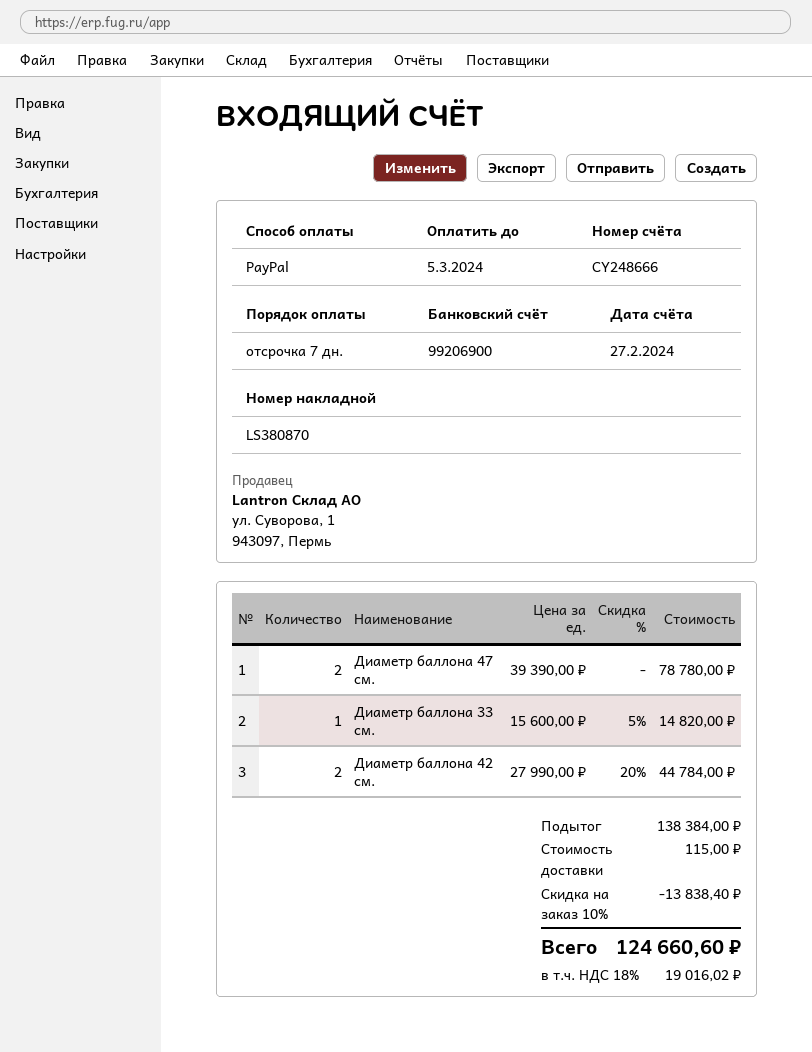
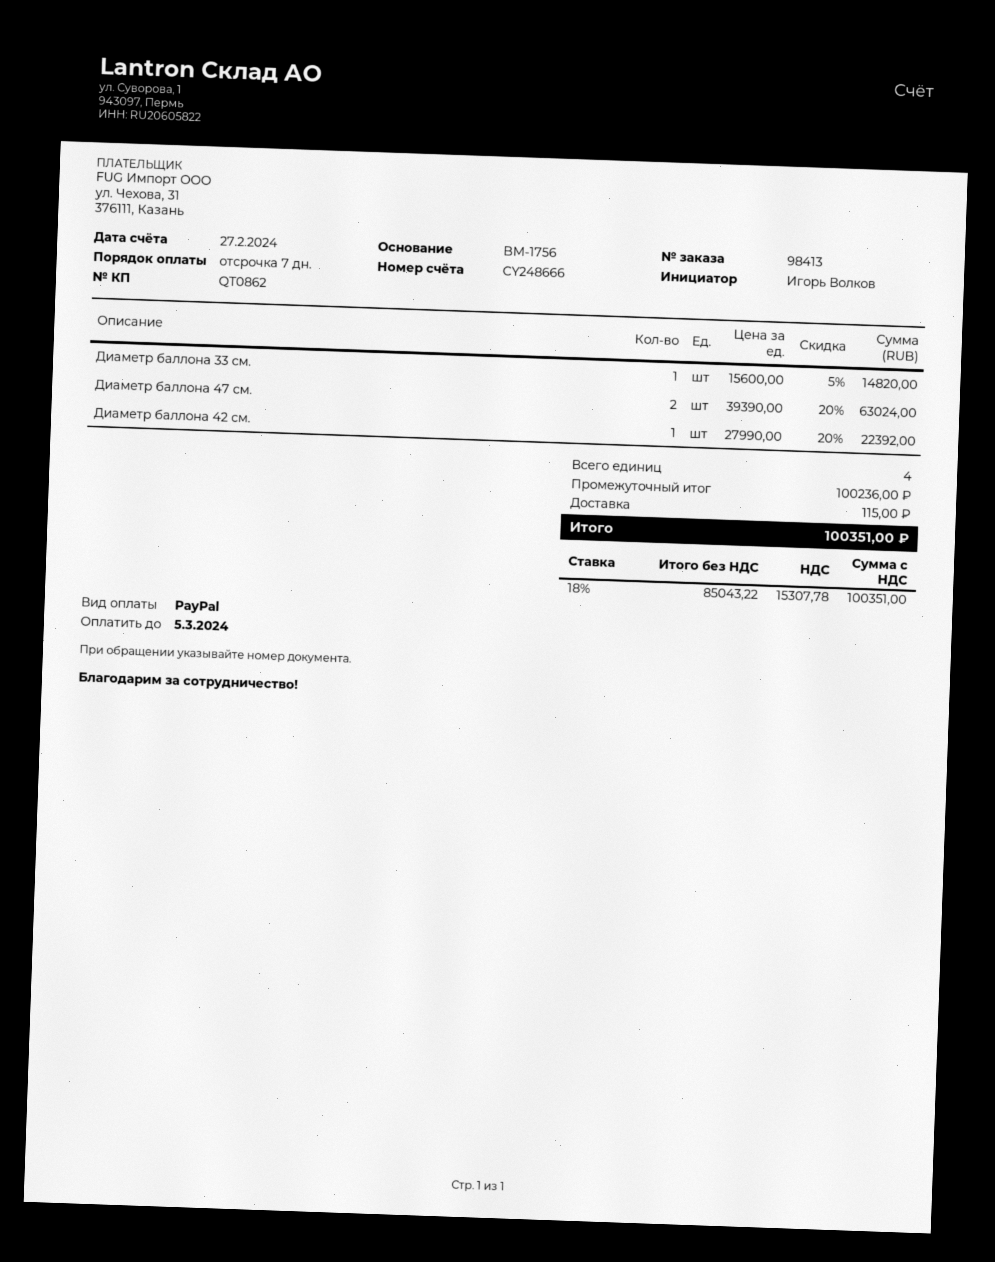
Диаметр баллона 47 см.: 2 x 39390.00 = 78780.00 -> 2 x 39390.00 - 20% = 63024.00
Диаметр баллона 42 см.: 2 x 27990.00 - 20% = 44784.00 -> 1 x 27990.00 - 20% = 22392.00
subtotal: 138384.00 -> 100236.00
discount: 10% = 13838.40 -> none
tax: 18% = 19016.02 -> 18% = 15307.78
total: 124660.60 -> 100351.00

